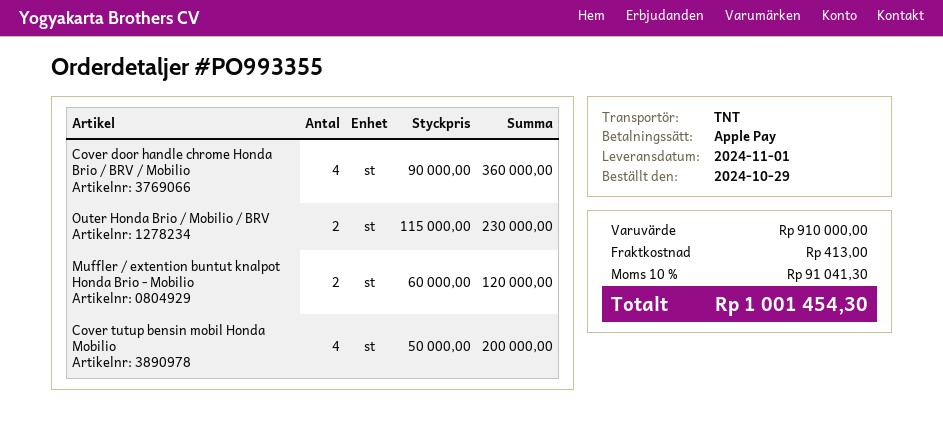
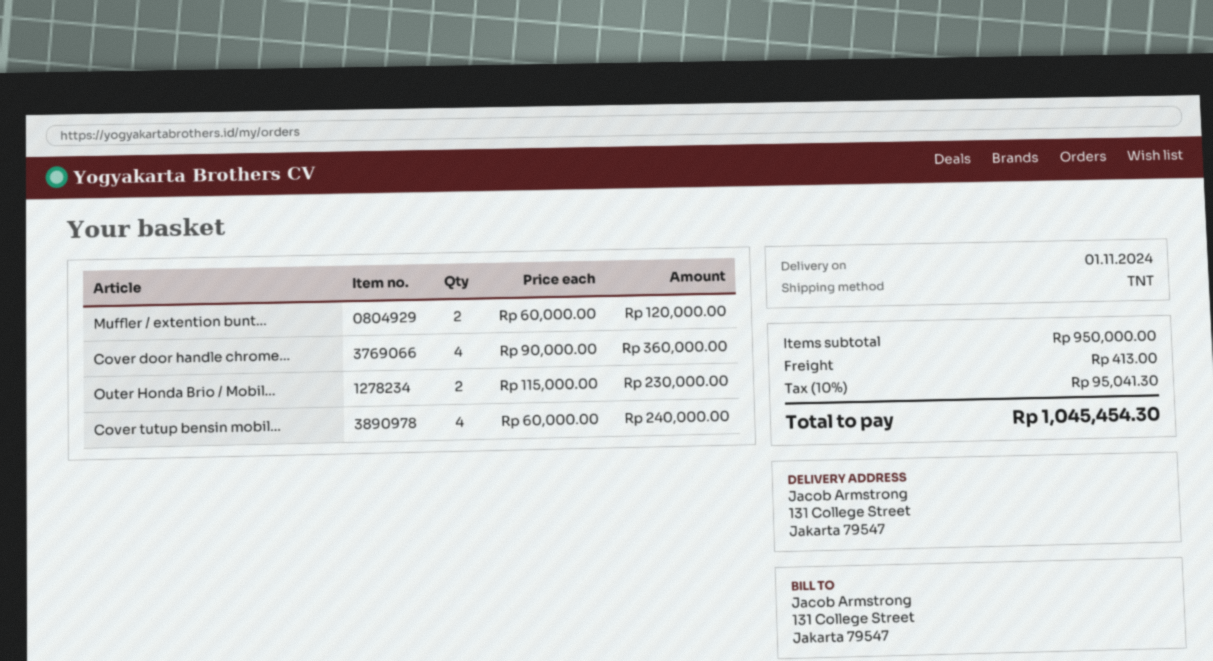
Cover tutup bensin mobil Honda Mobilio: 4 x 50000.00 = 200000.00 -> 4 x 60000.00 = 240000.00
subtotal: 910000.00 -> 950000.00
tax: 10% = 91041.30 -> 10% = 95041.30
total: 1001454.30 -> 1045454.30

